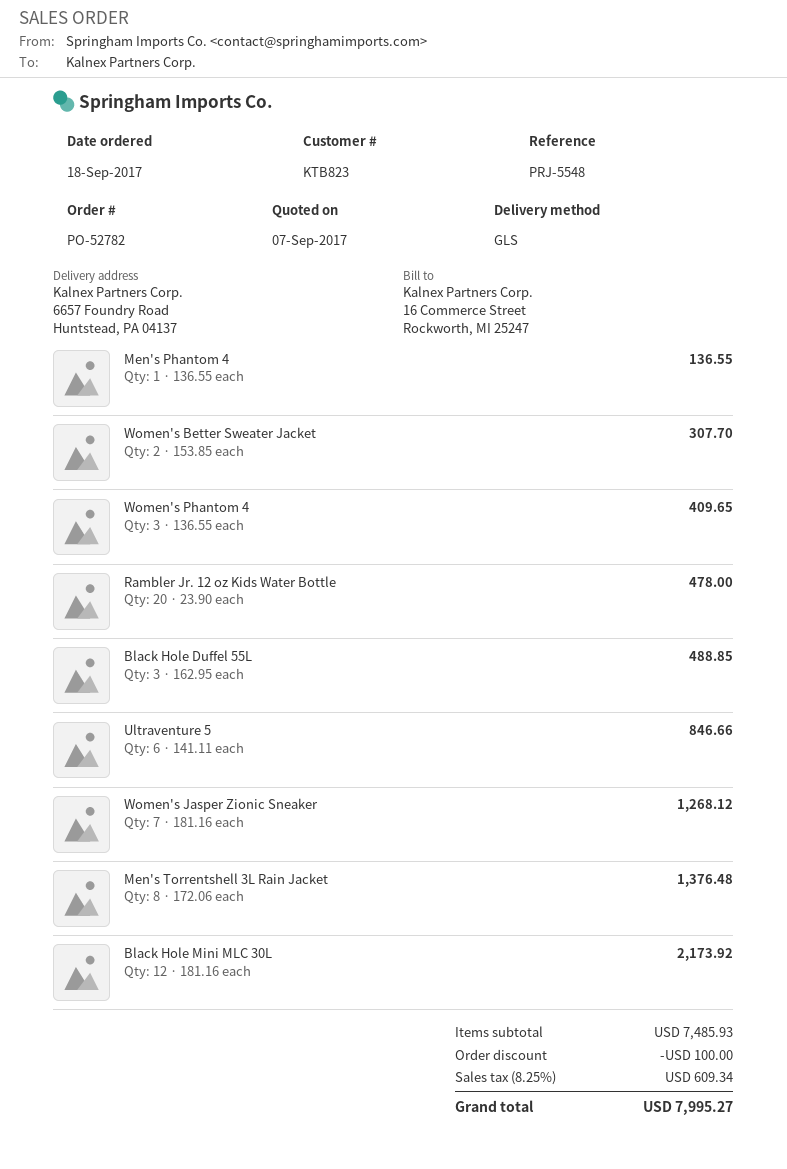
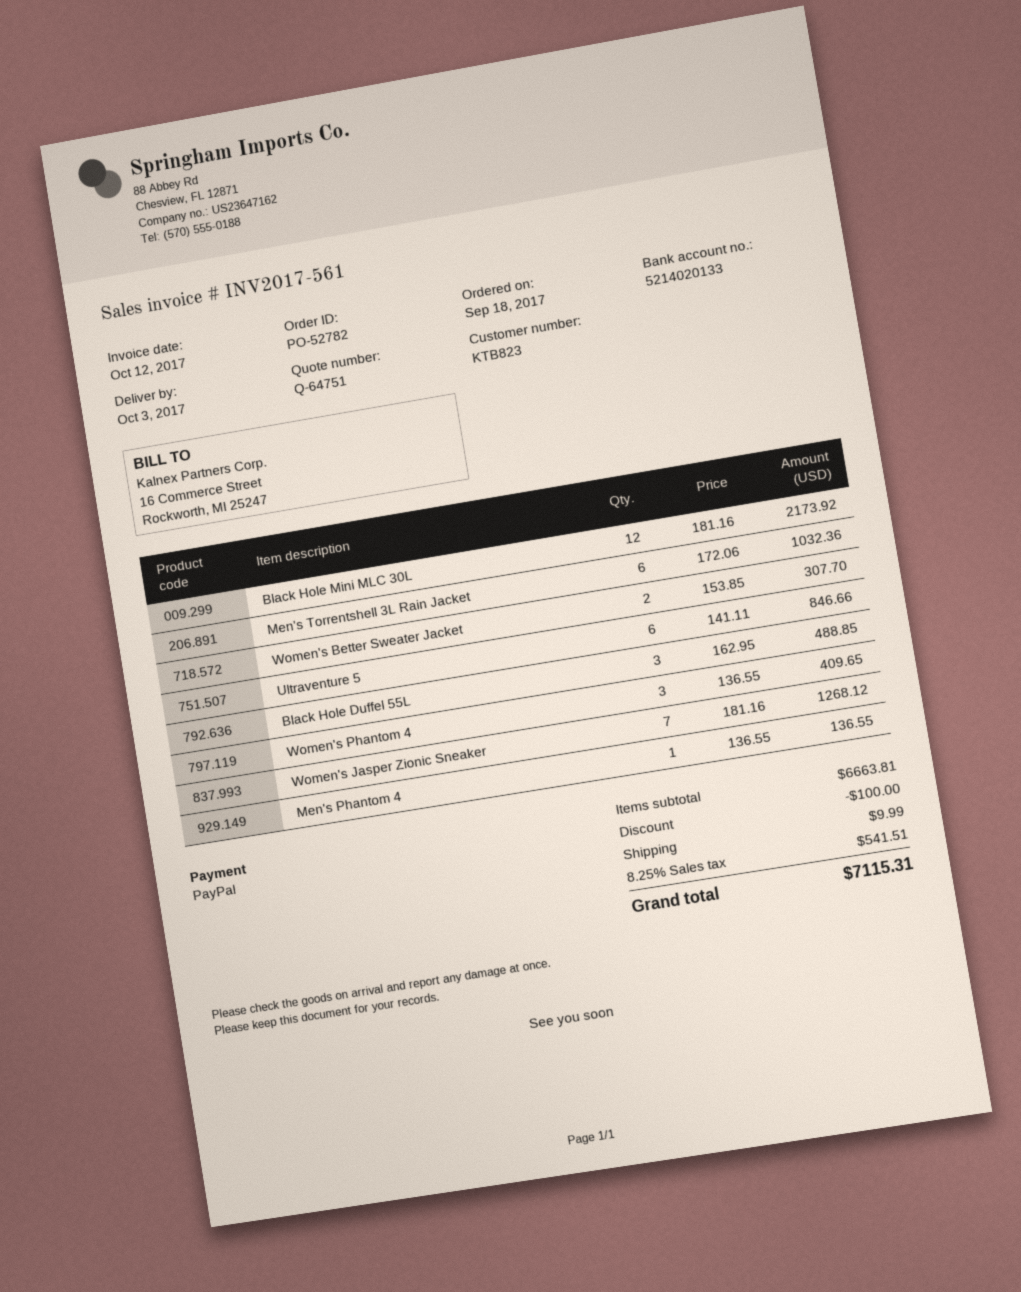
Rambler Jr. 12 oz Kids Water Bottle: 20 x 23.90 = 478.00 -> none
Men's Torrentshell 3L Rain Jacket: 8 x 172.06 = 1376.48 -> 6 x 172.06 = 1032.36
subtotal: 7485.93 -> 6663.81
shipping: none -> 9.99
tax: 8.25% = 609.34 -> 8.25% = 541.51
total: 7995.27 -> 7115.31

